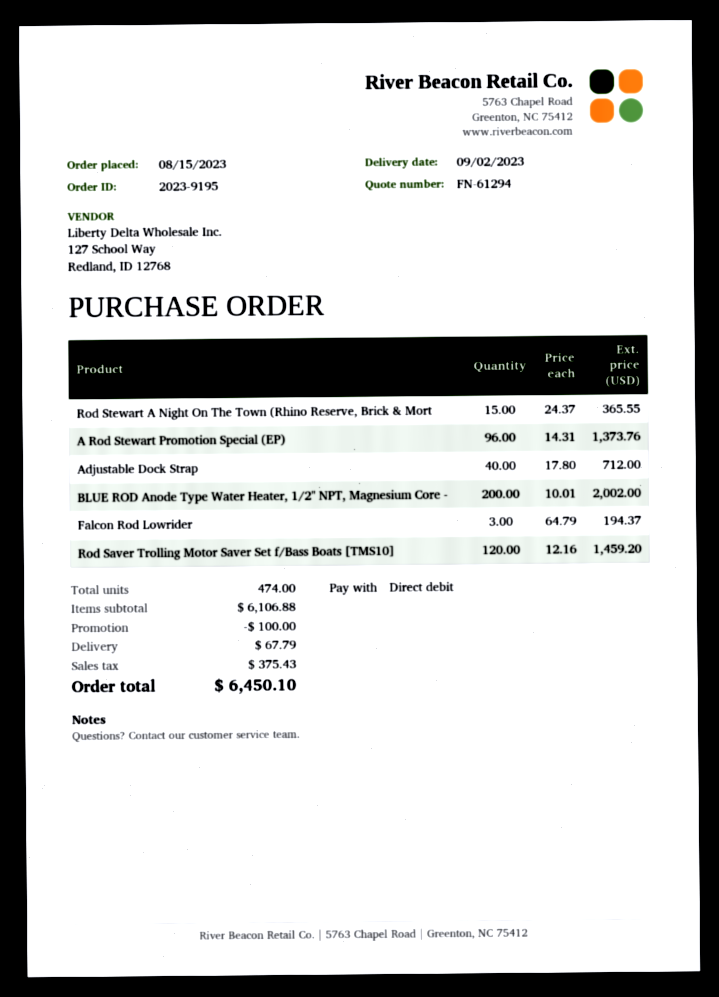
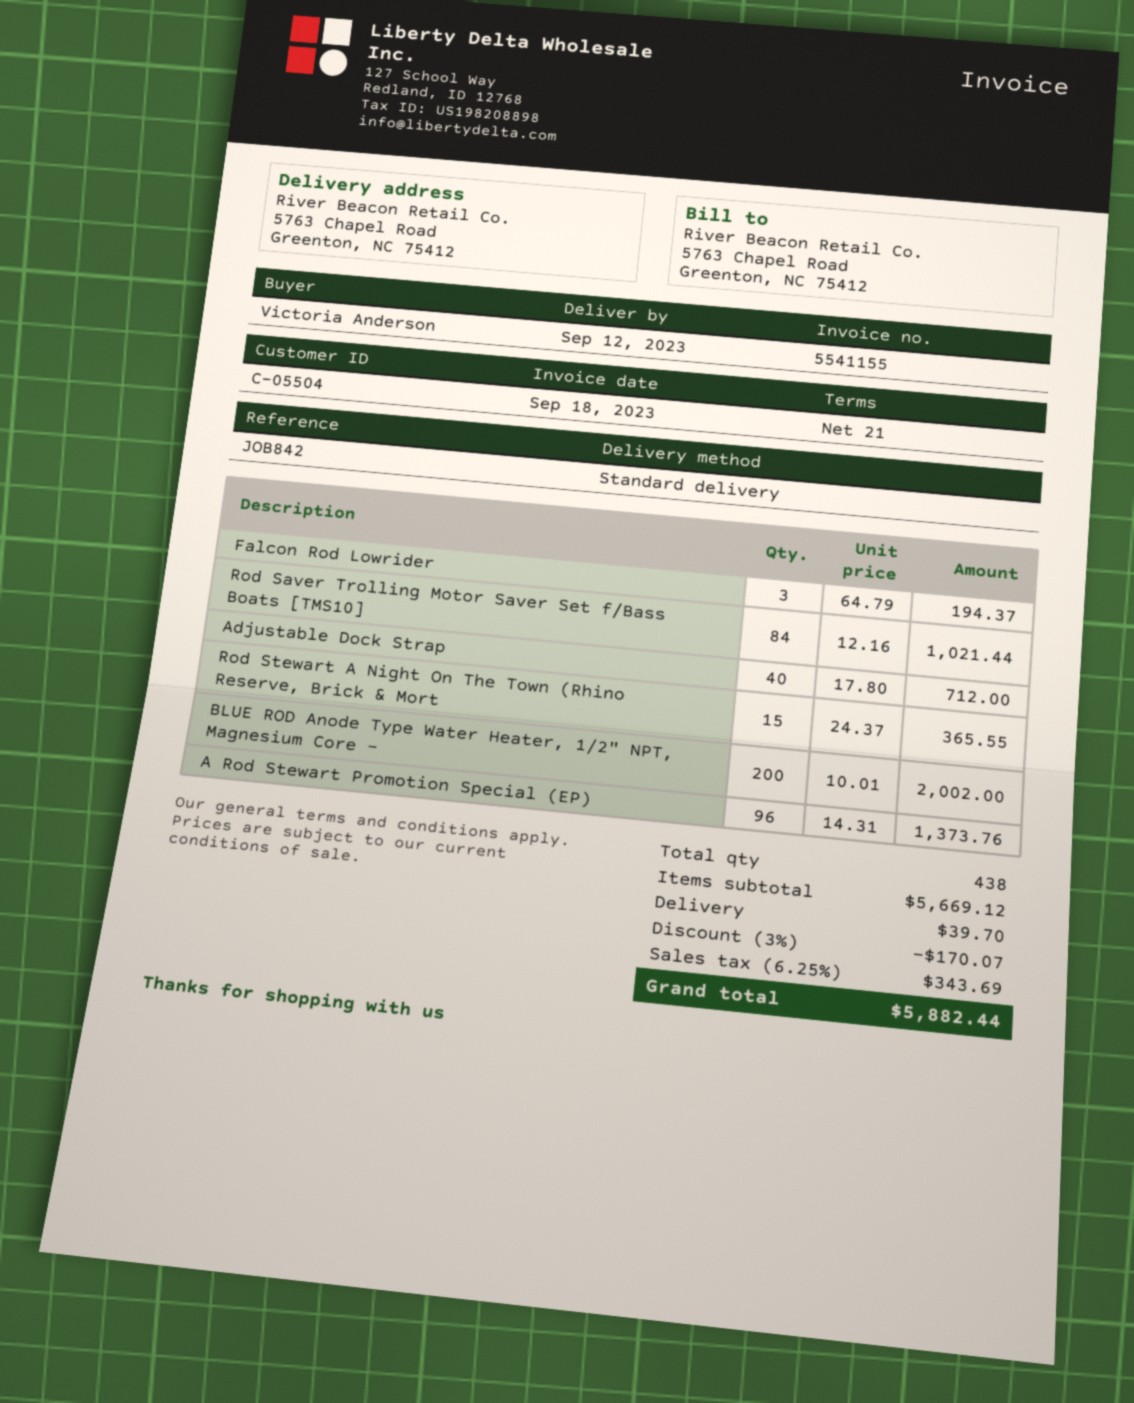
delivery date: 2023-09-02 -> 2023-09-12
Rod Saver Trolling Motor Saver Set f/Bass Boats [TMS10]: 120 x 12.16 = 1459.20 -> 84 x 12.16 = 1021.44
total quantity: 474 -> 438
subtotal: 6106.88 -> 5669.12
discount: 100.00 -> 170.07
shipping: 67.79 -> 39.70
tax: 375.43 -> 343.69
total: 6450.10 -> 5882.44

